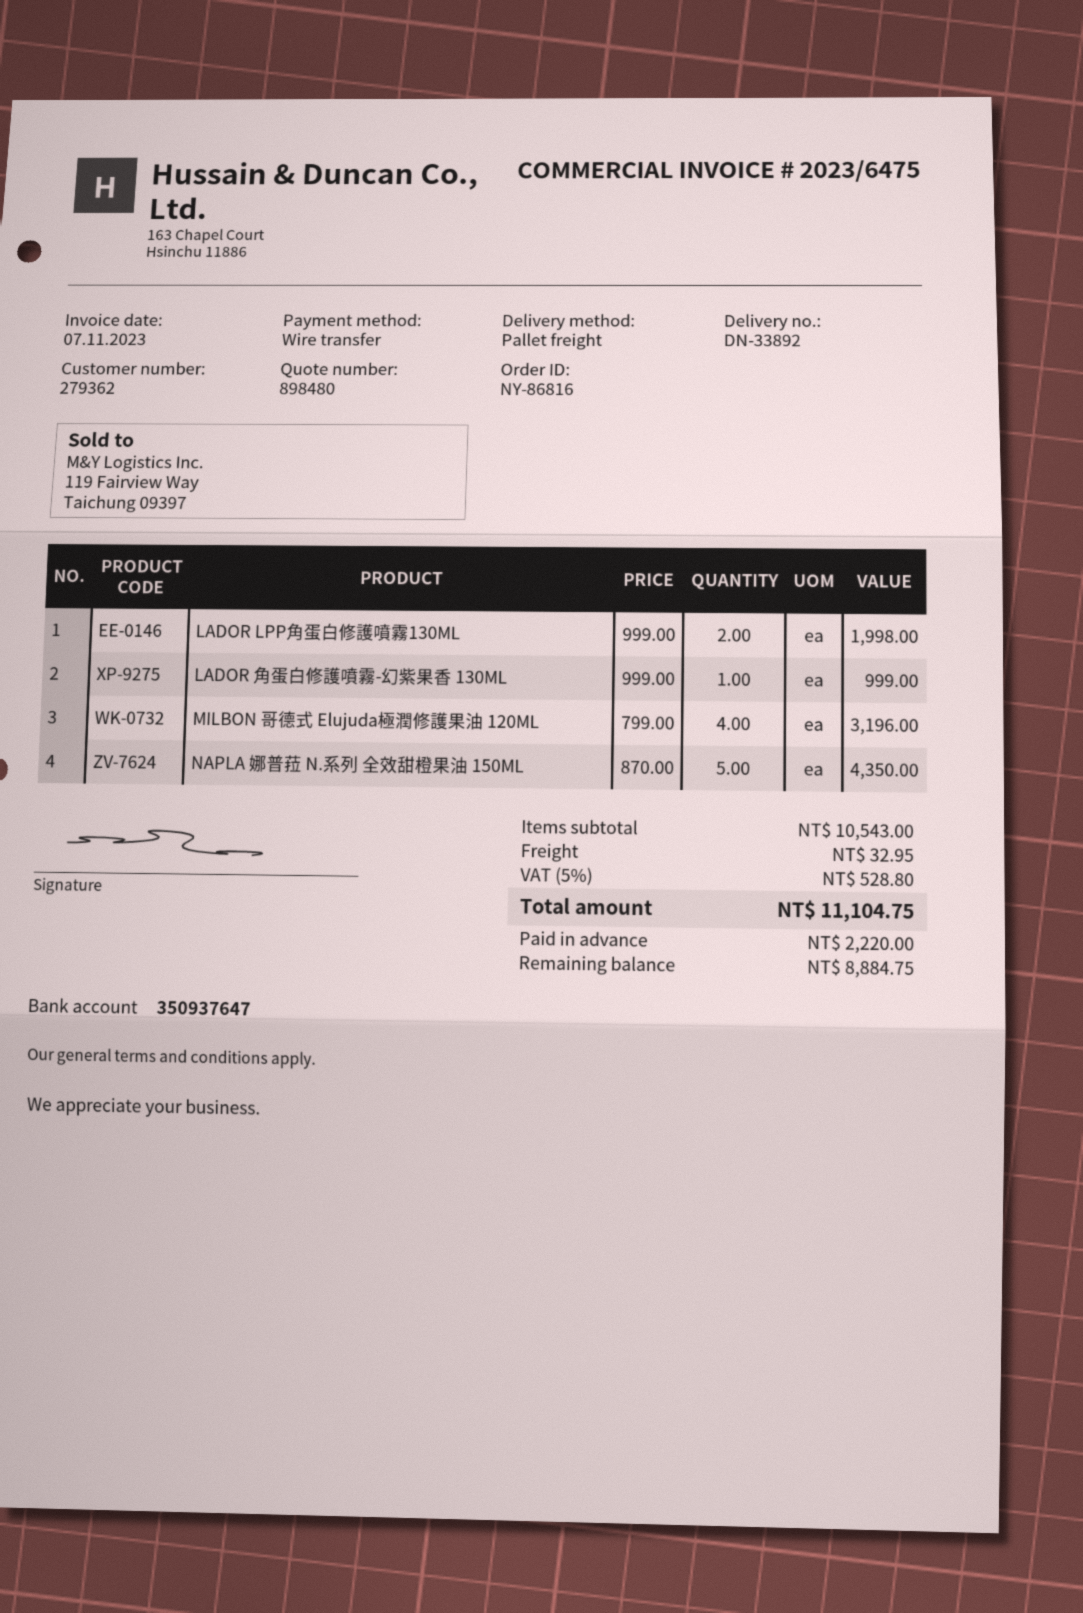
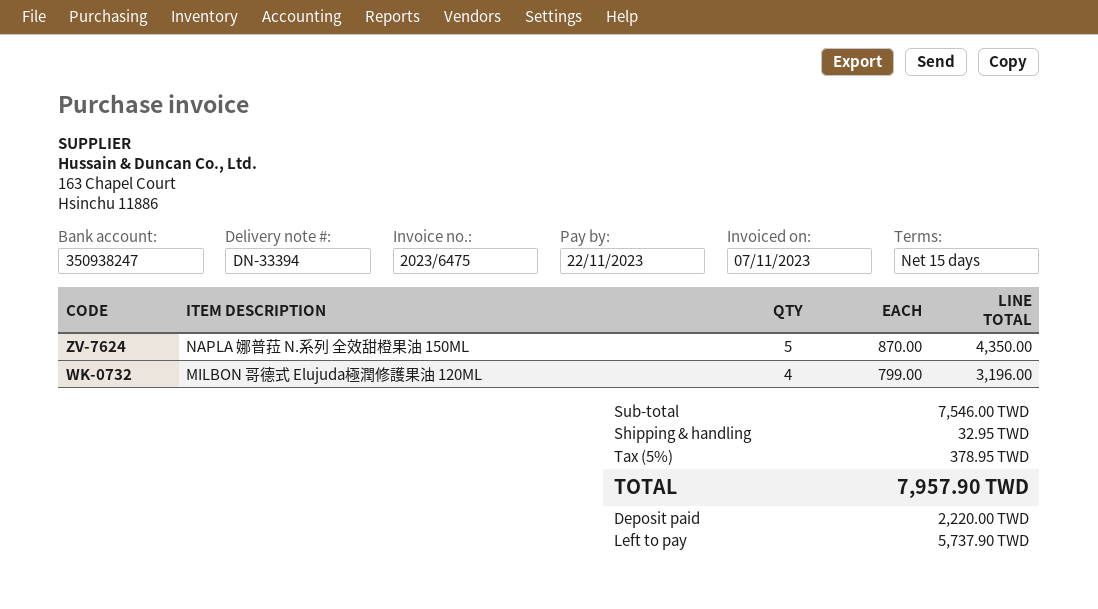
delivery note number: DN-33892 -> DN-33394
bank account: 350937647 -> 350938247
LADOR LPP角蛋白修護噴霧130ML: 2 x 999.00 = 1998.00 -> none
LADOR 角蛋白修護噴霧-幻紫果香 130ML: 1 x 999.00 = 999.00 -> none
subtotal: 10543.00 -> 7546.00
tax: 5% = 528.80 -> 5% = 378.95
total: 11104.75 -> 7957.90
balance: 8884.75 -> 5737.90

